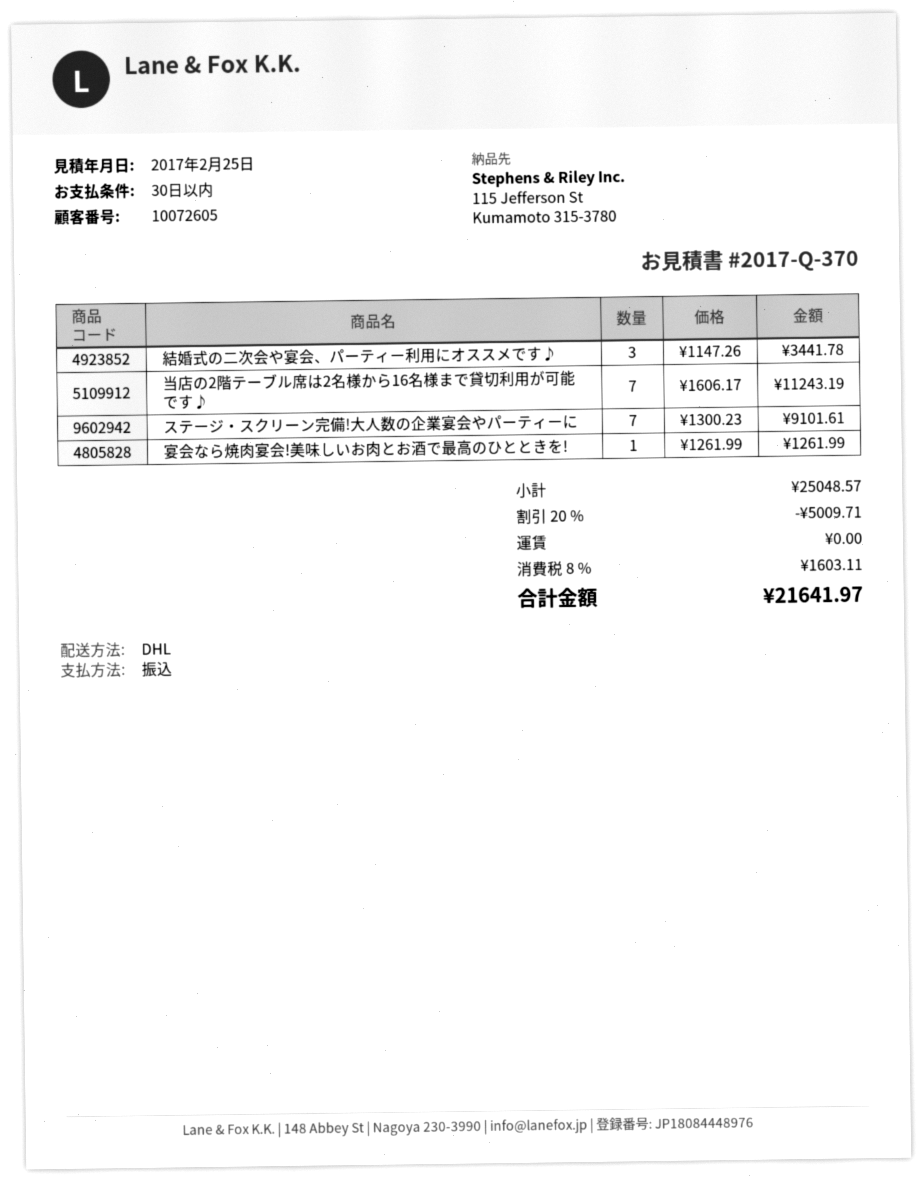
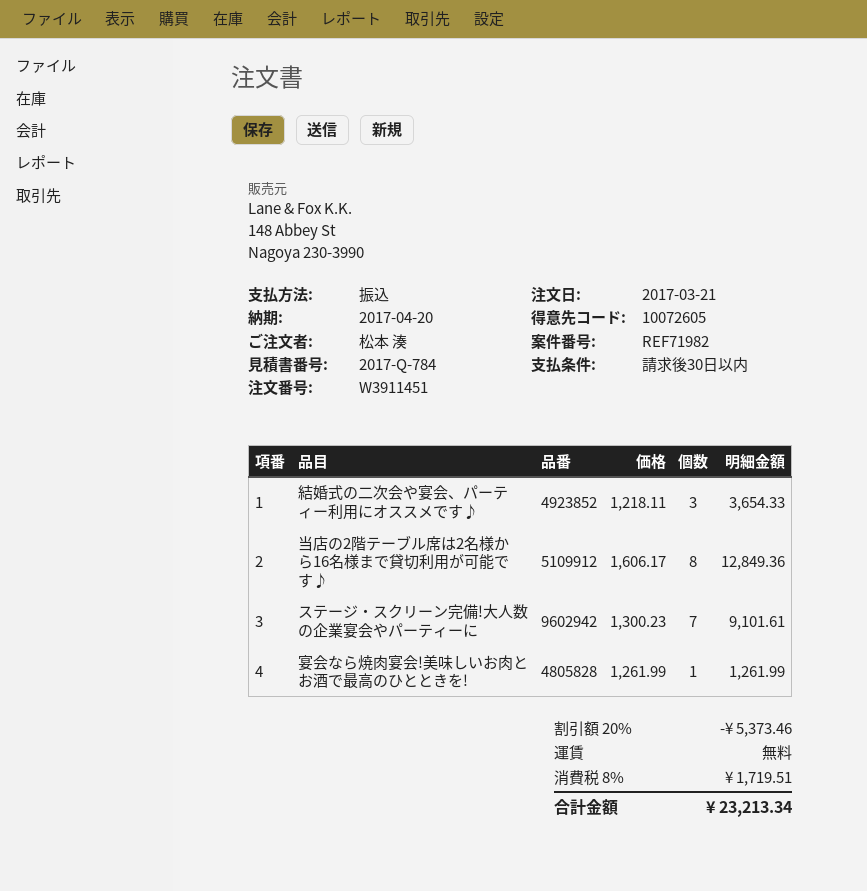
quote number: 2017-Q-370 -> 2017-Q-784
結婚式の二次会や宴会、パーティー利用にオススメです♪: 3 x 1147.26 = 3441.78 -> 3 x 1218.11 = 3654.33
当店の2階テーブル席は2名様から16名様まで貸切利用が可能です♪: 7 x 1606.17 = 11243.19 -> 8 x 1606.17 = 12849.36
discount: 20% = 5009.71 -> 20% = 5373.46
tax: 8% = 1603.11 -> 8% = 1719.51
total: 21641.97 -> 23213.34

